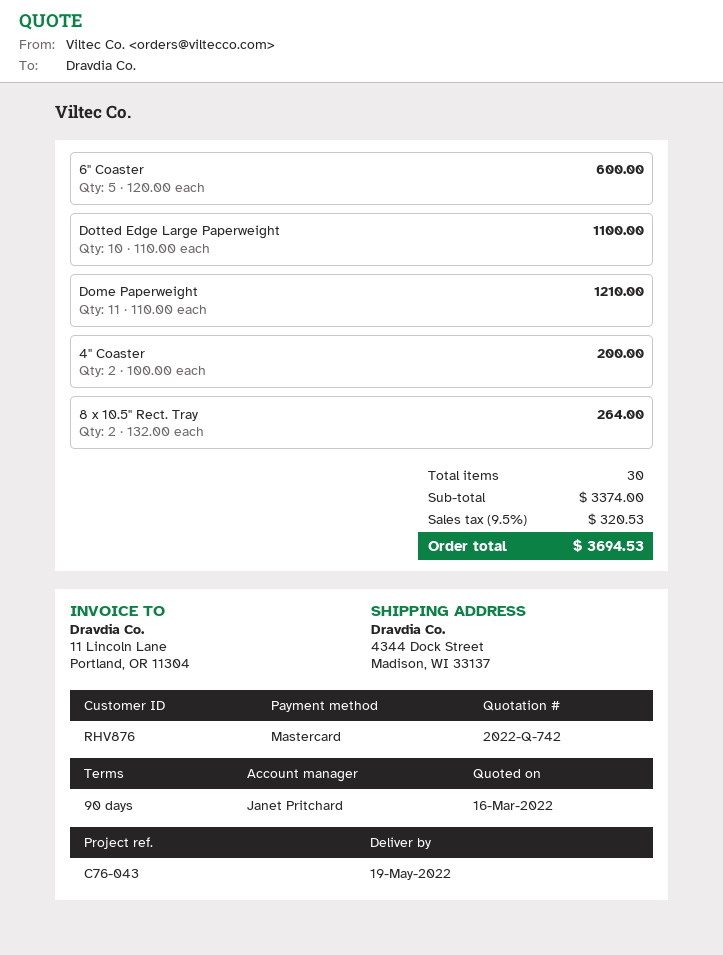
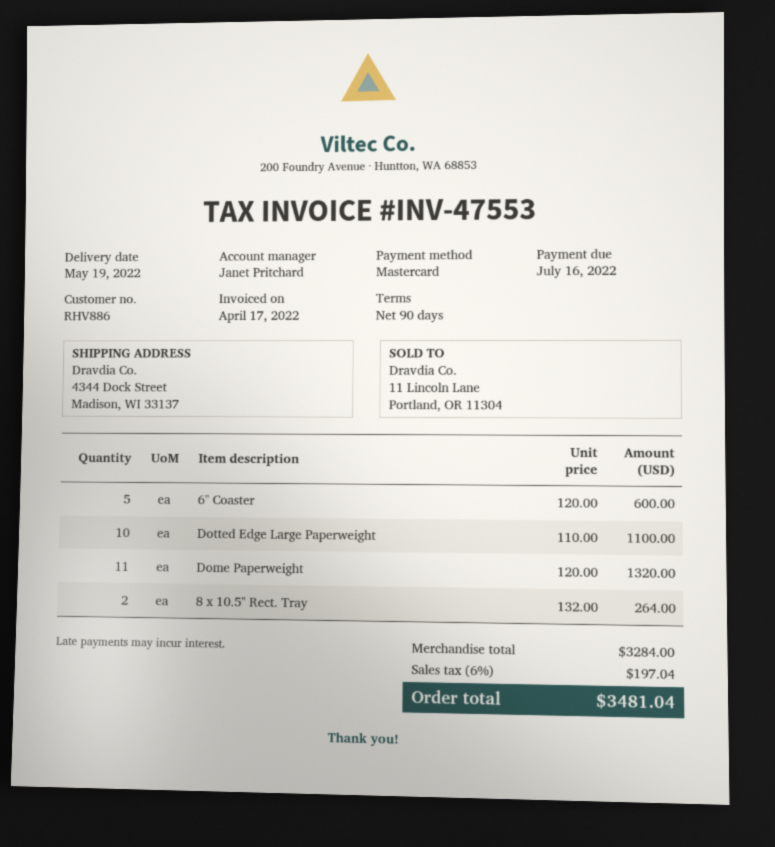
customer number: RHV876 -> RHV886
Dome Paperweight: 11 x 110.00 = 1210.00 -> 11 x 120.00 = 1320.00
4" Coaster: 2 x 100.00 = 200.00 -> none
subtotal: 3374.00 -> 3284.00
tax: 9.5% = 320.53 -> 6% = 197.04
total: 3694.53 -> 3481.04

